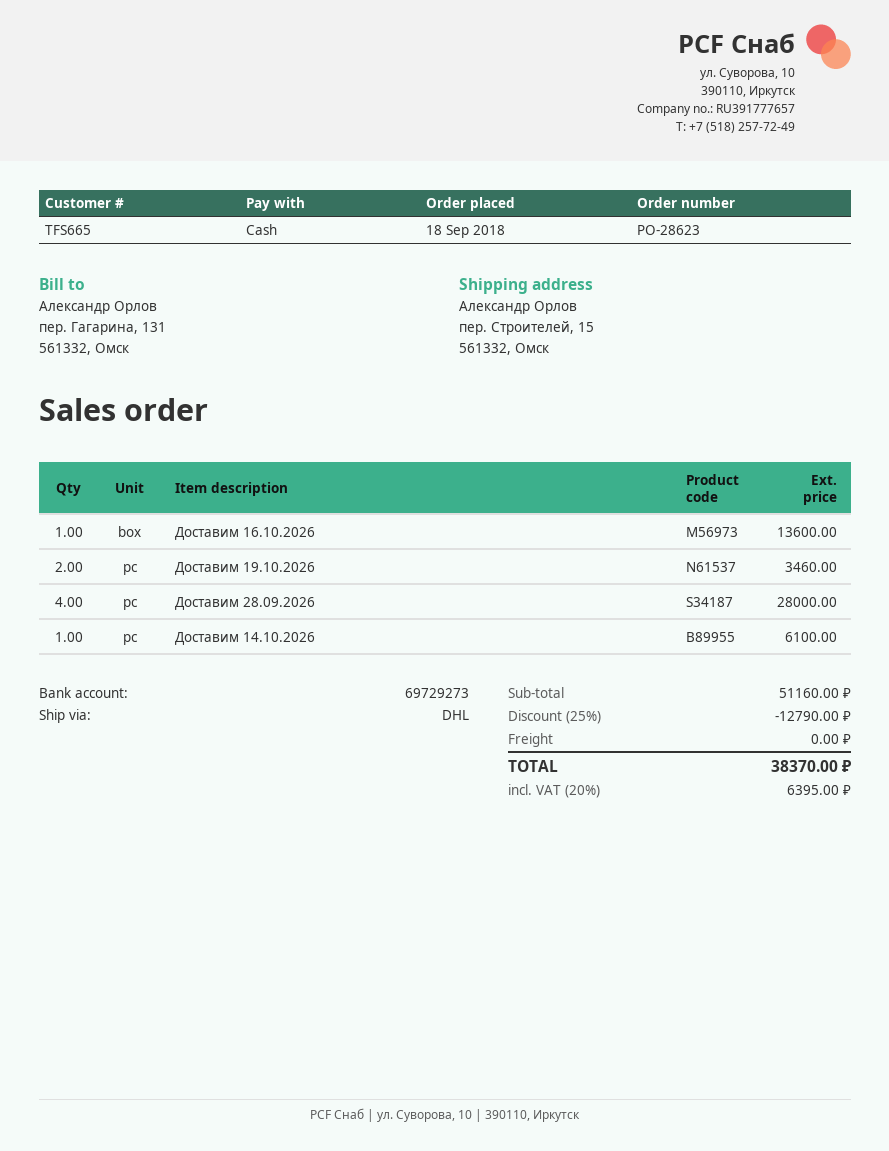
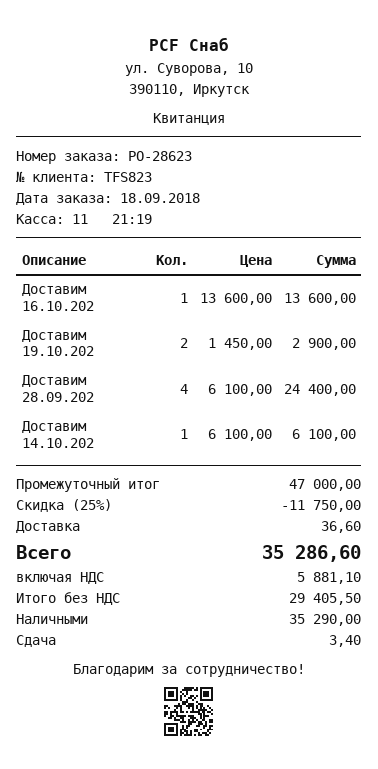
customer number: TFS665 -> TFS823
Доставим 19.10.2026: 2 for 3460.00 -> 2 for 2900.00
Доставим 28.09.2026: 4 for 28000.00 -> 4 for 24400.00
subtotal: 51160.00 -> 47000.00
discount: 25% = 12790.00 -> 25% = 11750.00
shipping: 0.00 -> 36.60
tax: 6395.00 -> 5881.10
total: 38370.00 -> 35286.60

